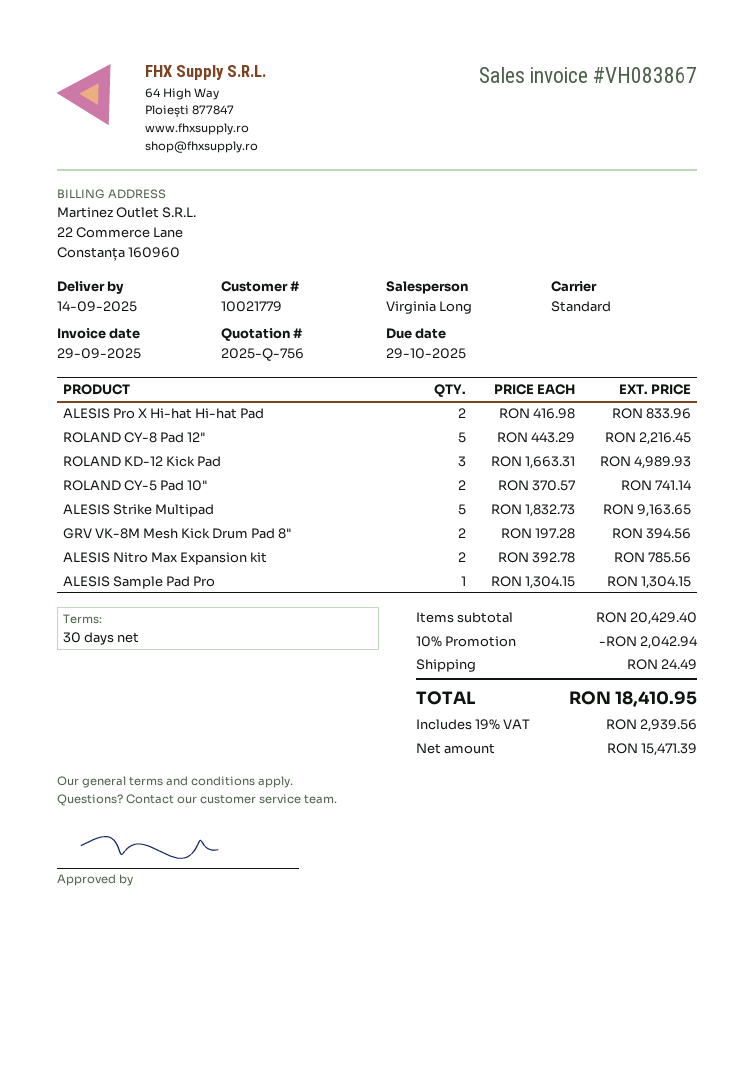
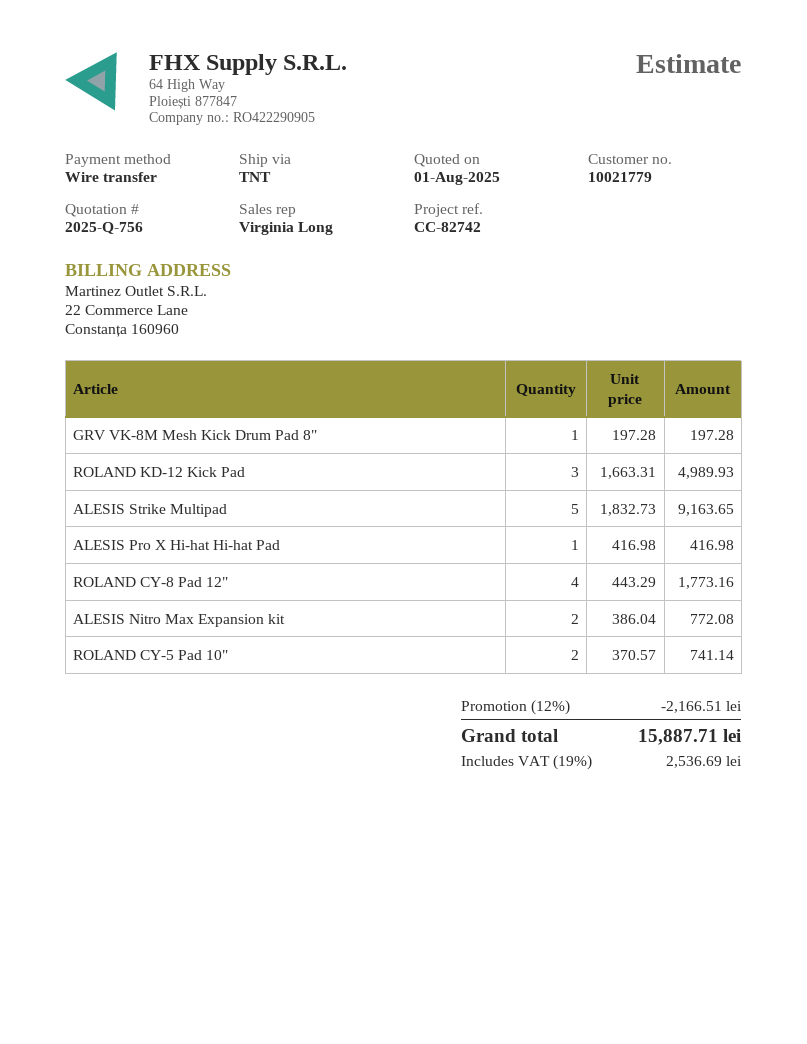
shipping method: standard -> TNT
ALESIS Pro X Hi-hat Hi-hat Pad: 2 x 416.98 = 833.96 -> 1 x 416.98 = 416.98
ROLAND CY-8 Pad 12": 5 x 443.29 = 2216.45 -> 4 x 443.29 = 1773.16
GRV VK-8M Mesh Kick Drum Pad 8": 2 x 197.28 = 394.56 -> 1 x 197.28 = 197.28
ALESIS Nitro Max Expansion kit: 2 x 392.78 = 785.56 -> 2 x 386.04 = 772.08
ALESIS Sample Pad Pro: 1 x 1304.15 = 1304.15 -> none
discount: 10% = 2042.94 -> 12% = 2166.51
shipping: 24.49 -> none
tax: 19% = 2939.56 -> 19% = 2536.69
total: 18410.95 -> 15887.71

